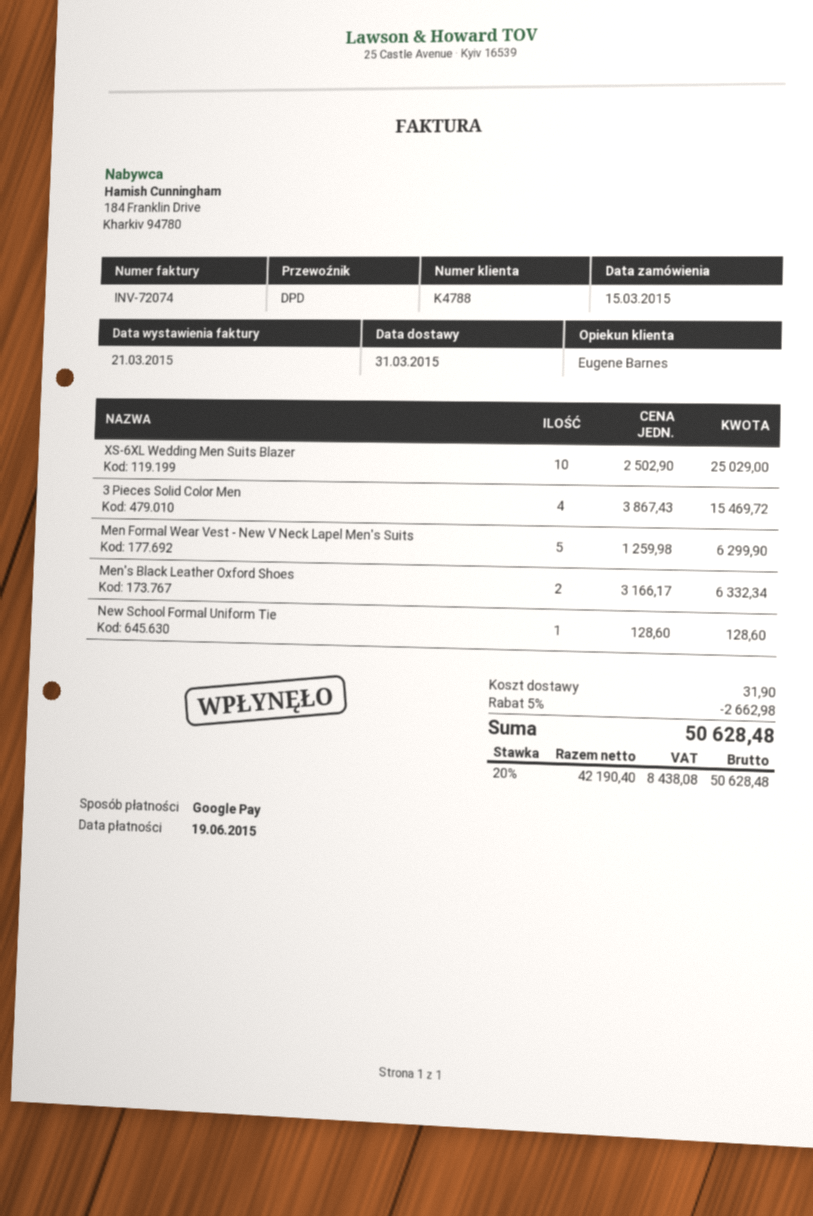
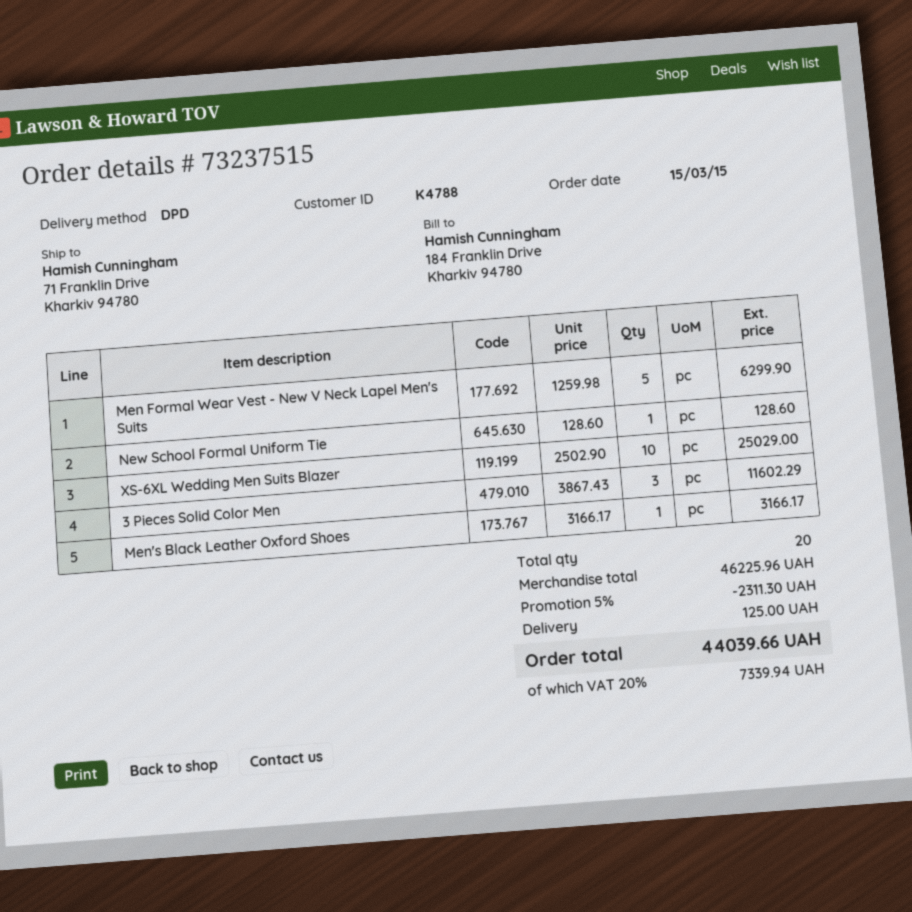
3 Pieces Solid Color Men: 4 x 3867.43 = 15469.72 -> 3 x 3867.43 = 11602.29
Men's Black Leather Oxford Shoes: 2 x 3166.17 = 6332.34 -> 1 x 3166.17 = 3166.17
discount: 5% = 2662.98 -> 5% = 2311.30
shipping: 31.90 -> 125.00
tax: 20% = 8438.08 -> 20% = 7339.94
total: 50628.48 -> 44039.66

